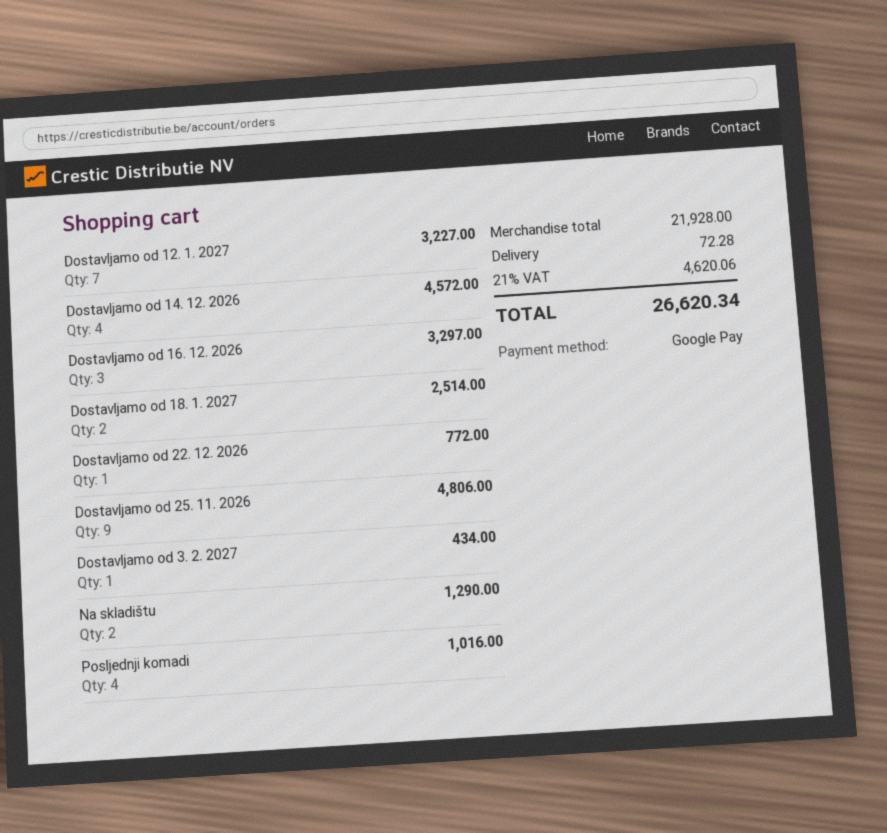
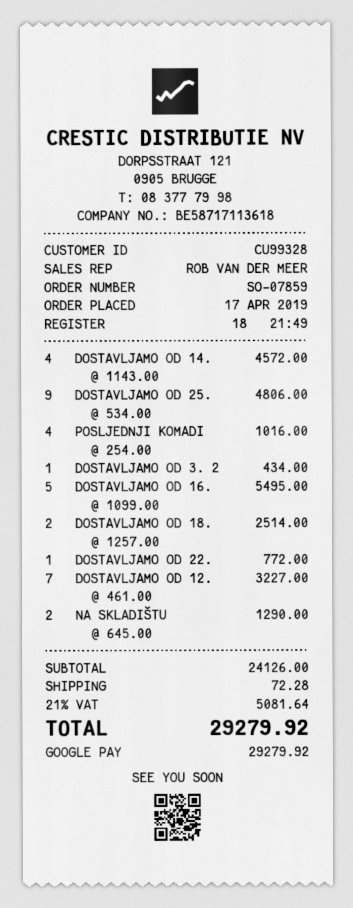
Dostavljamo od 16. 12. 2026: 3 for 3297.00 -> 5 for 5495.00
subtotal: 21928.00 -> 24126.00
tax: 21% = 4620.06 -> 21% = 5081.64
total: 26620.34 -> 29279.92

